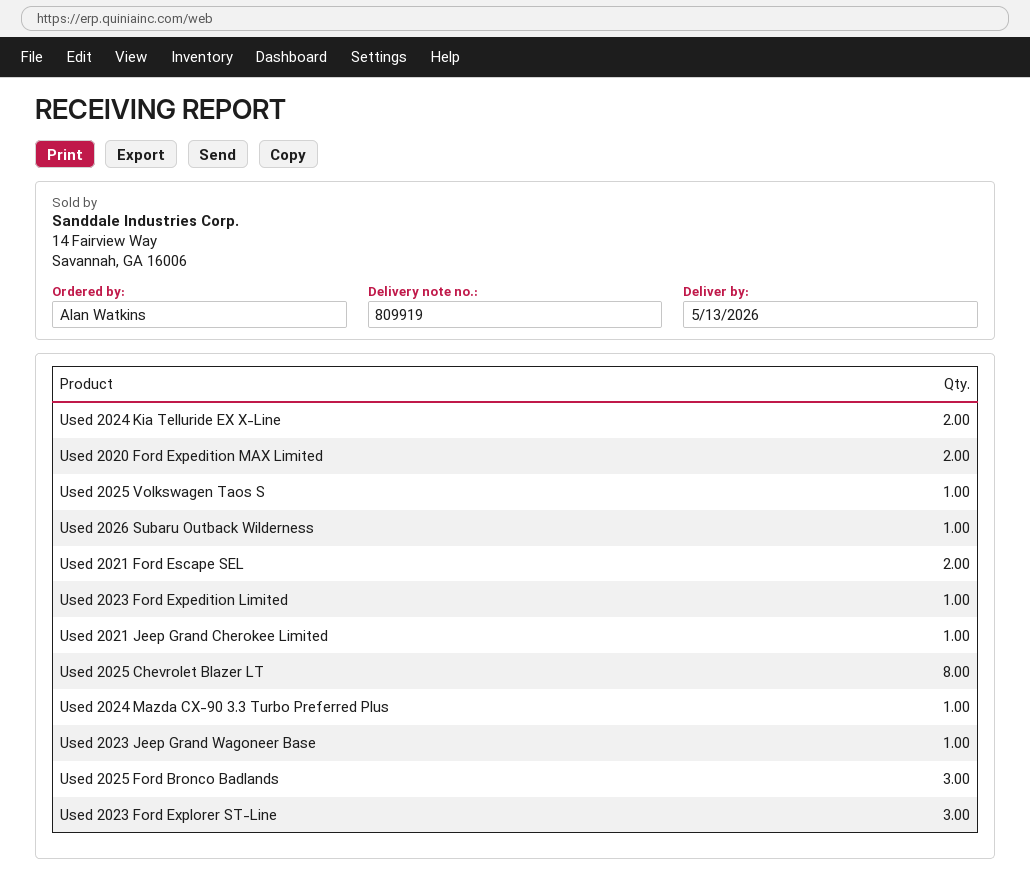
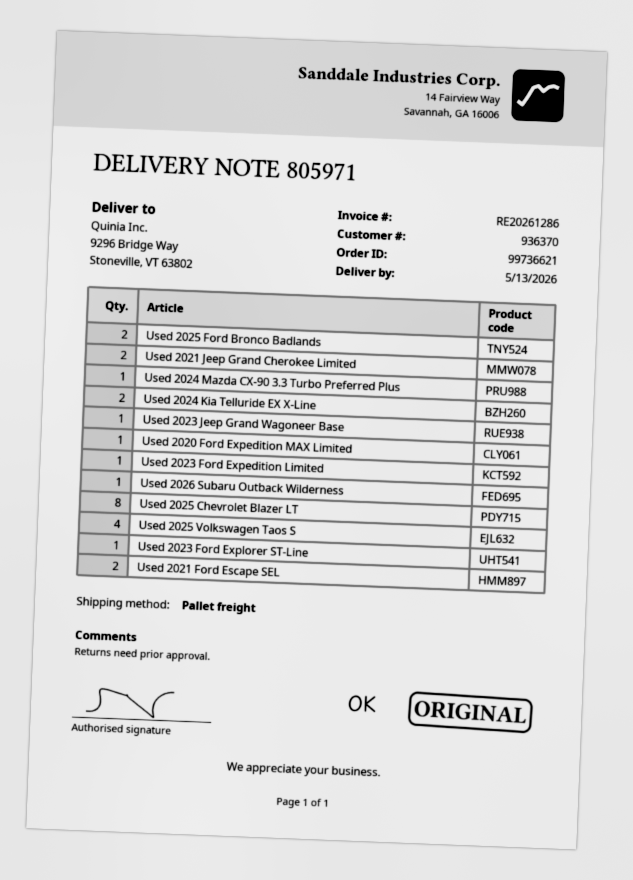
delivery note number: 809919 -> 805971
Used 2020 Ford Expedition MAX Limited: 2 -> 1
Used 2025 Volkswagen Taos S: 1 -> 4
Used 2021 Jeep Grand Cherokee Limited: 1 -> 2
Used 2025 Ford Bronco Badlands: 3 -> 2
Used 2023 Ford Explorer ST-Line: 3 -> 1

